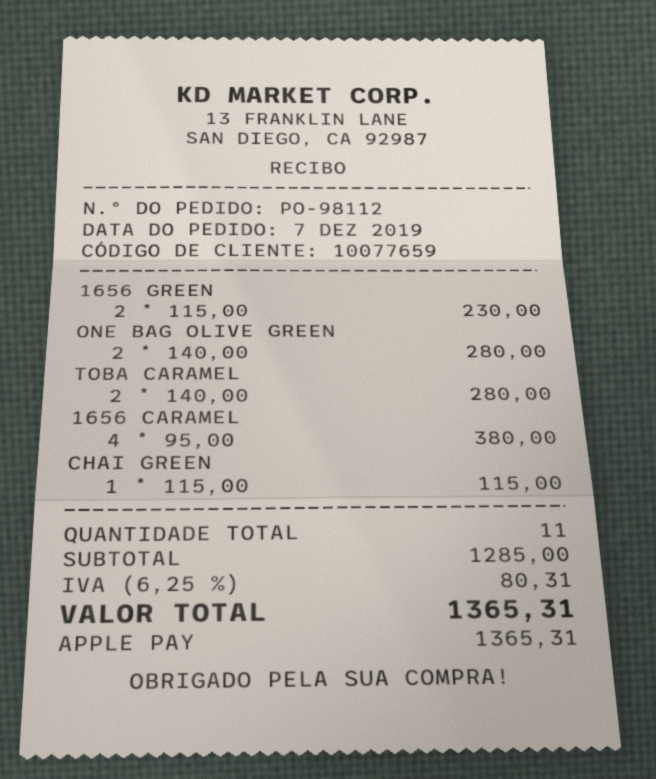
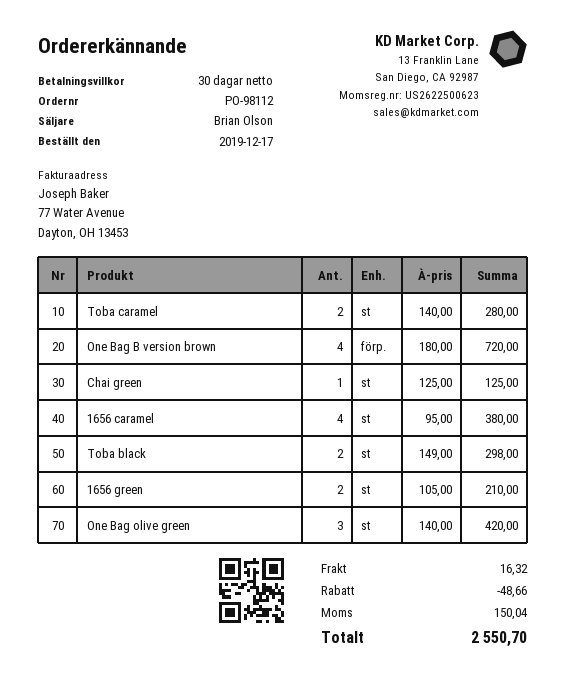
order date: 2019-12-07 -> 2019-12-17
1656 GREEN: 2 x 115.00 = 230.00 -> 2 x 105.00 = 210.00
ONE BAG OLIVE GREEN: 2 x 140.00 = 280.00 -> 3 x 140.00 = 420.00
CHAI GREEN: 1 x 115.00 = 115.00 -> 1 x 125.00 = 125.00
One Bag B version brown: none -> 4 x 180.00 = 720.00
Toba black: none -> 2 x 149.00 = 298.00
discount: none -> 48.66
shipping: none -> 16.32
tax: 80.31 -> 150.04
total: 1365.31 -> 2550.70

